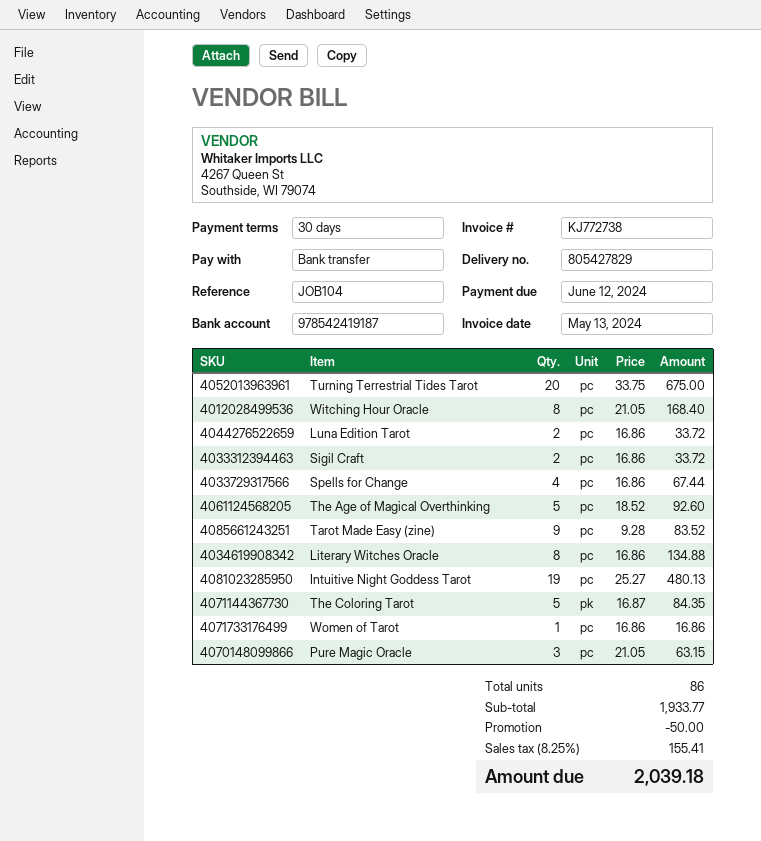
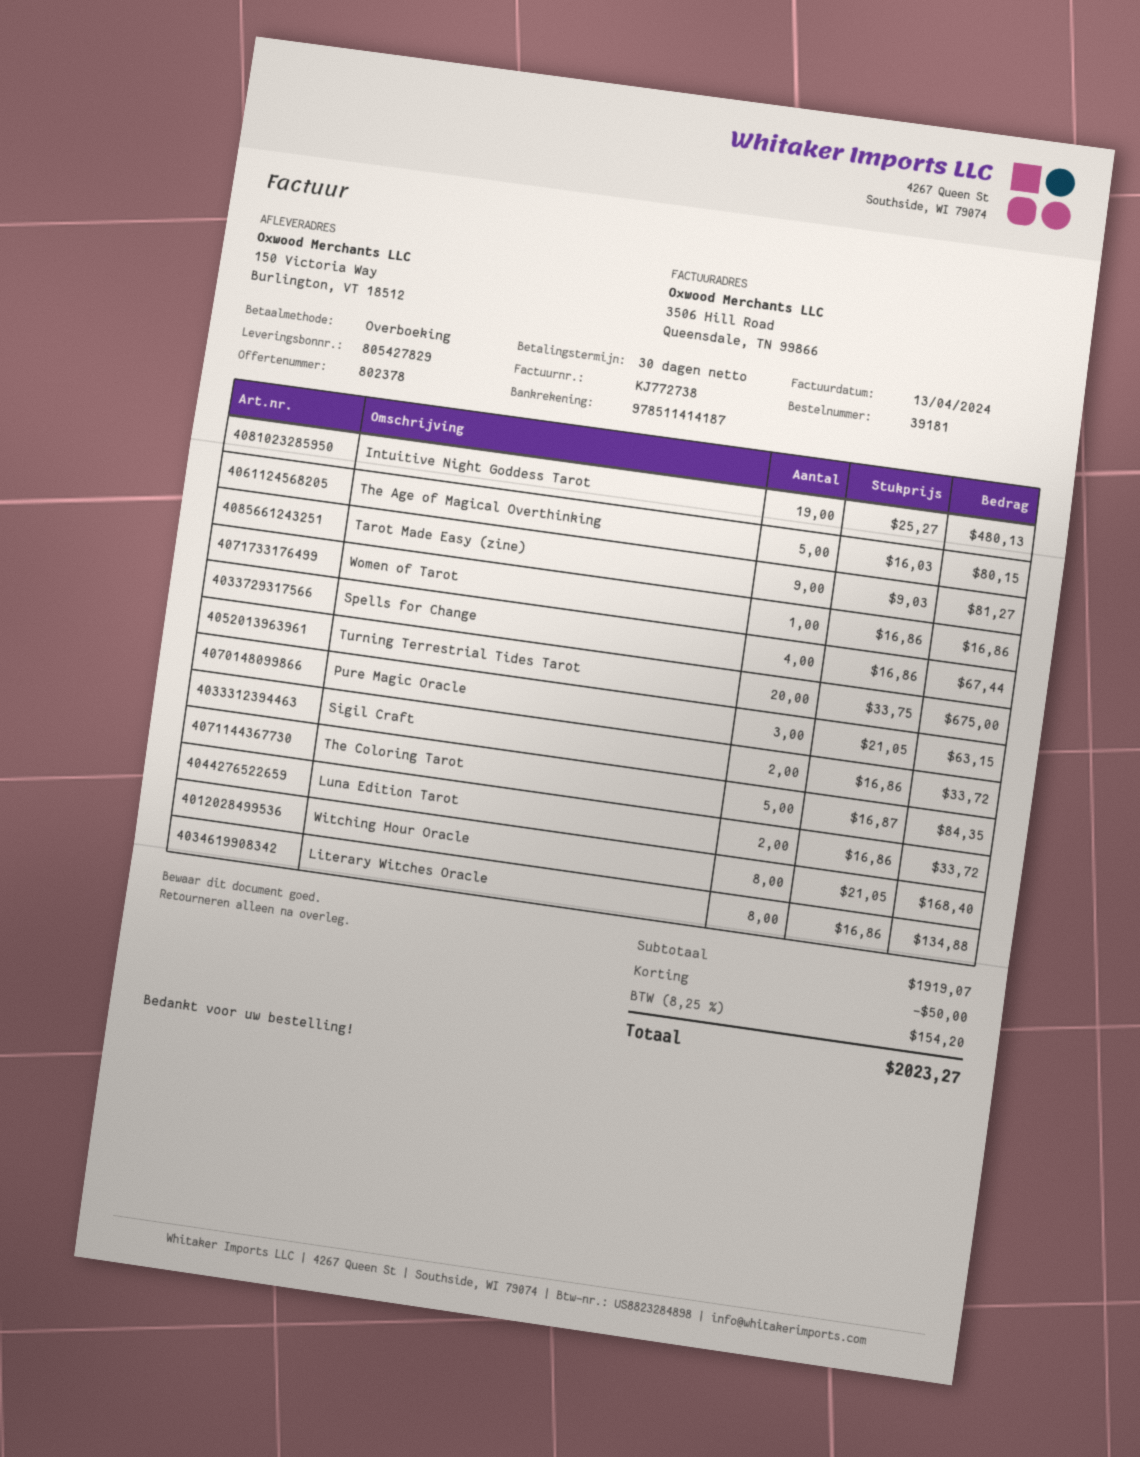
invoice date: 2024-05-13 -> 2024-04-13
bank account: 978542419187 -> 978511414187
The Age of Magical Overthinking: 5 x 18.52 = 92.60 -> 5 x 16.03 = 80.15
Tarot Made Easy (zine): 9 x 9.28 = 83.52 -> 9 x 9.03 = 81.27
subtotal: 1933.77 -> 1919.07
tax: 8.25% = 155.41 -> 8.25% = 154.20
total: 2039.18 -> 2023.27

